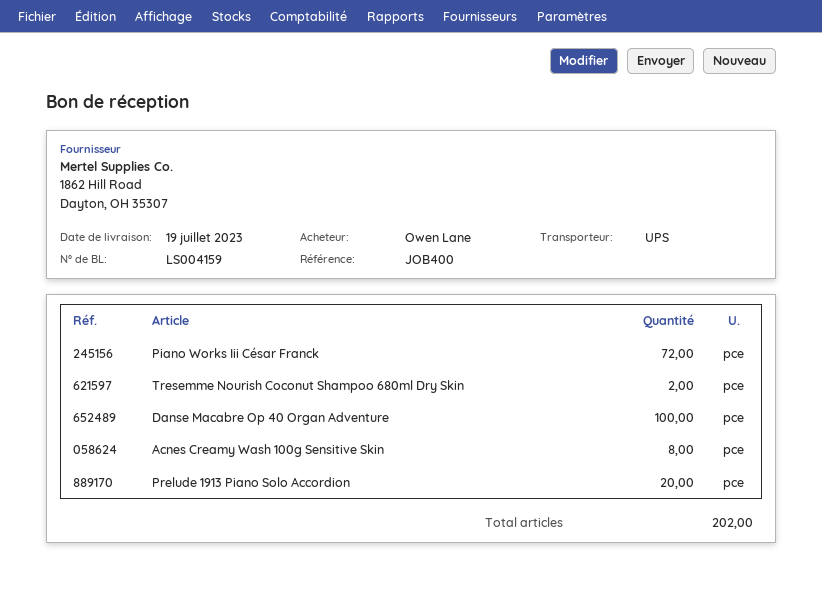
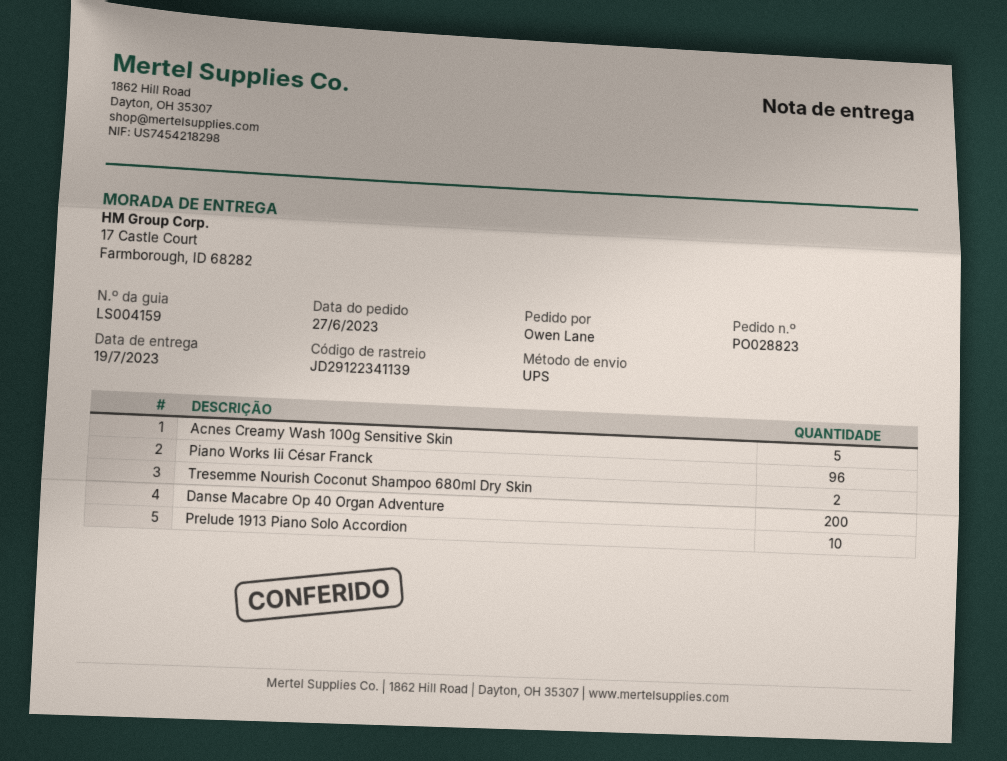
Piano Works Iii César Franck: 72 -> 96
Danse Macabre Op 40 Organ Adventure: 100 -> 200
Acnes Creamy Wash 100g Sensitive Skin: 8 -> 5
Prelude 1913 Piano Solo Accordion: 20 -> 10

